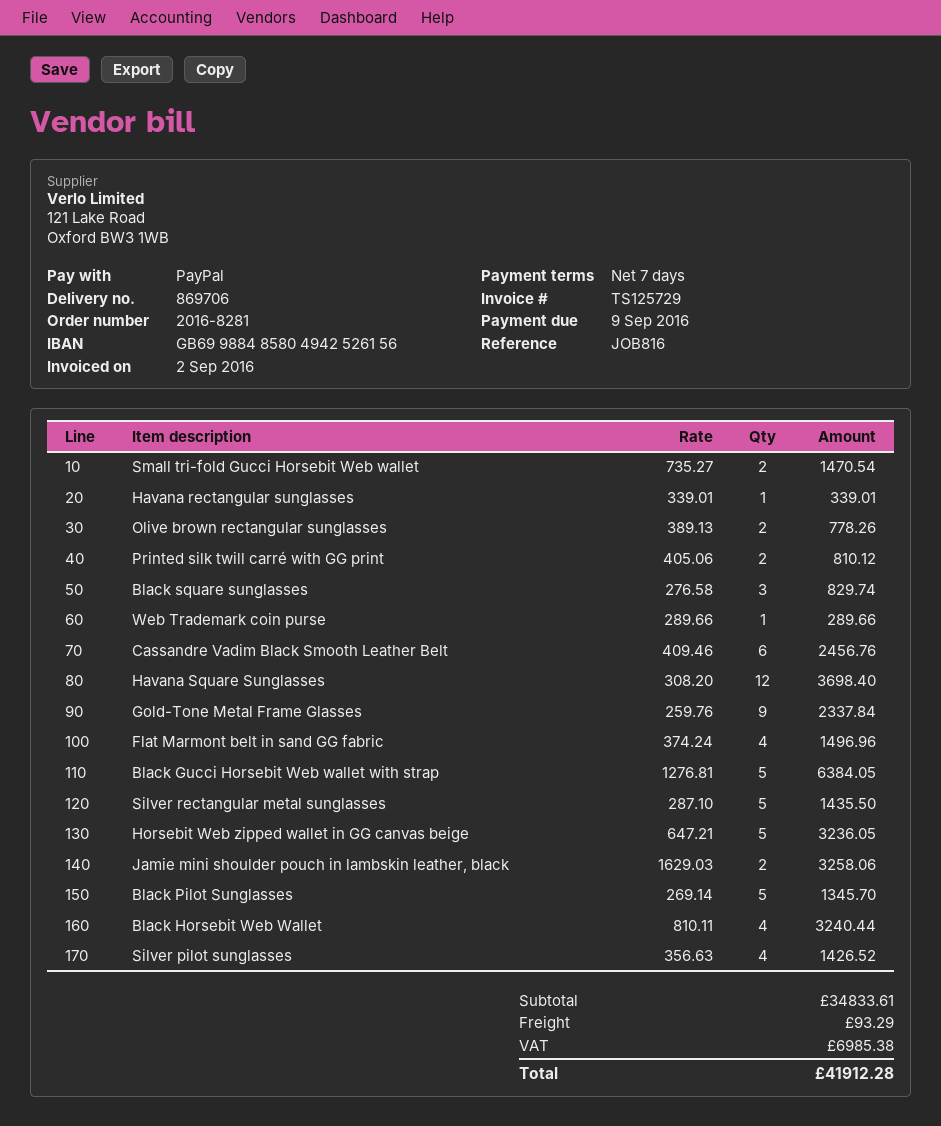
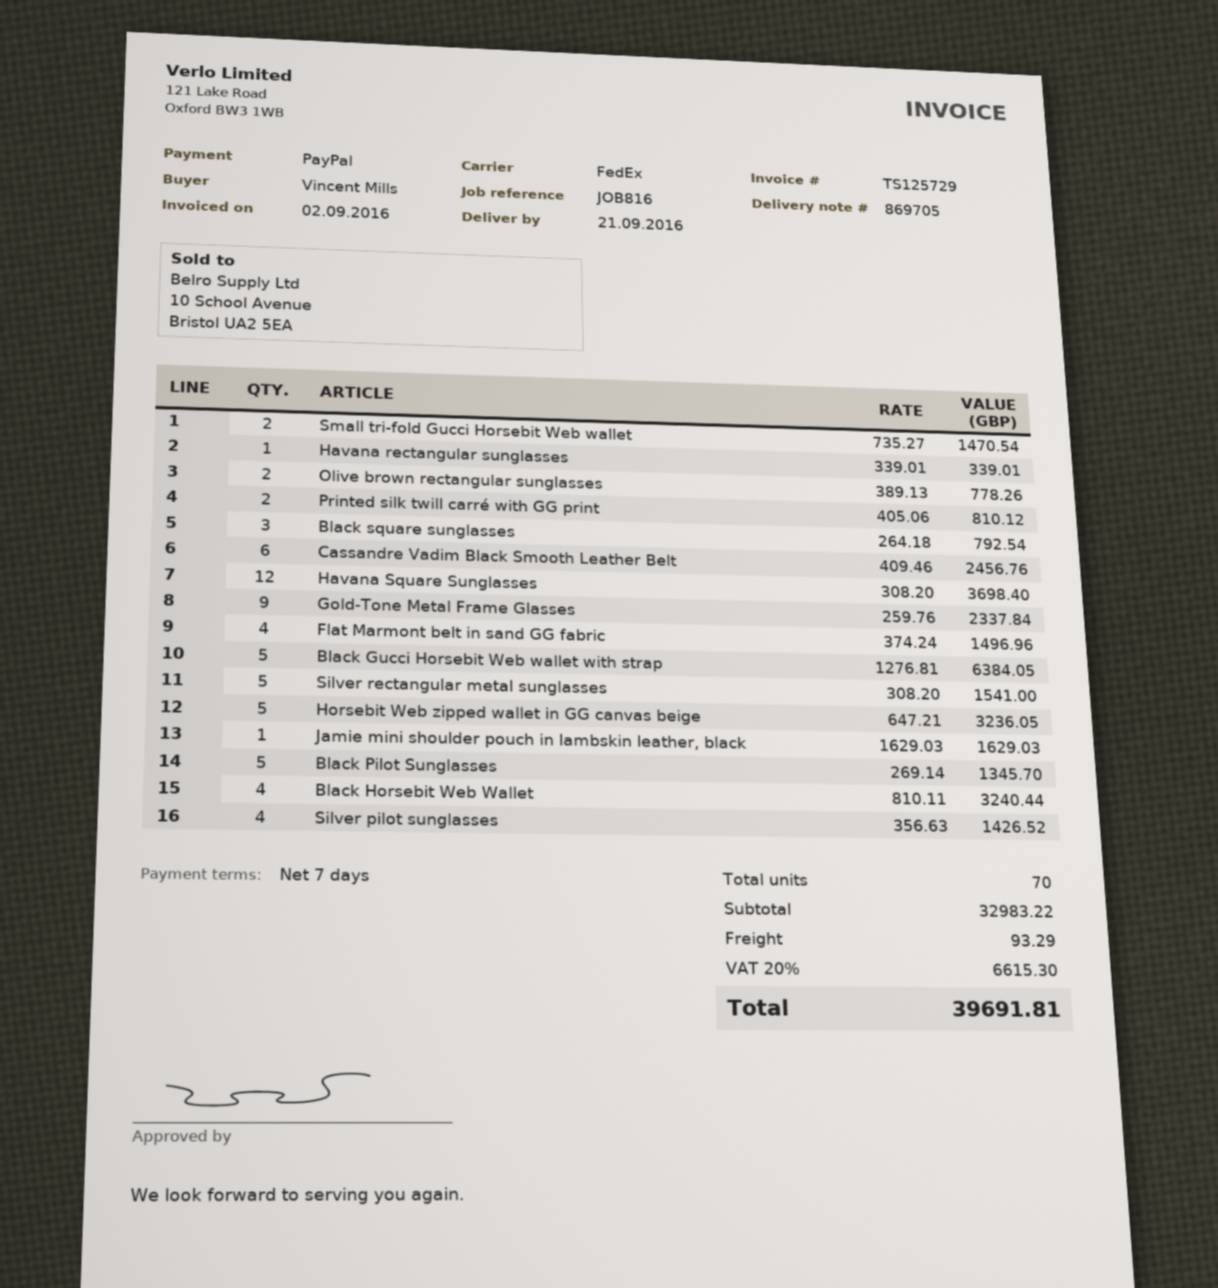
delivery note number: 869706 -> 869705
Black square sunglasses: 3 x 276.58 = 829.74 -> 3 x 264.18 = 792.54
Web Trademark coin purse: 1 x 289.66 = 289.66 -> none
Silver rectangular metal sunglasses: 5 x 287.10 = 1435.50 -> 5 x 308.20 = 1541.00
Jamie mini shoulder pouch in lambskin leather, black: 2 x 1629.03 = 3258.06 -> 1 x 1629.03 = 1629.03
subtotal: 34833.61 -> 32983.22
tax: 6985.38 -> 6615.30
total: 41912.28 -> 39691.81

